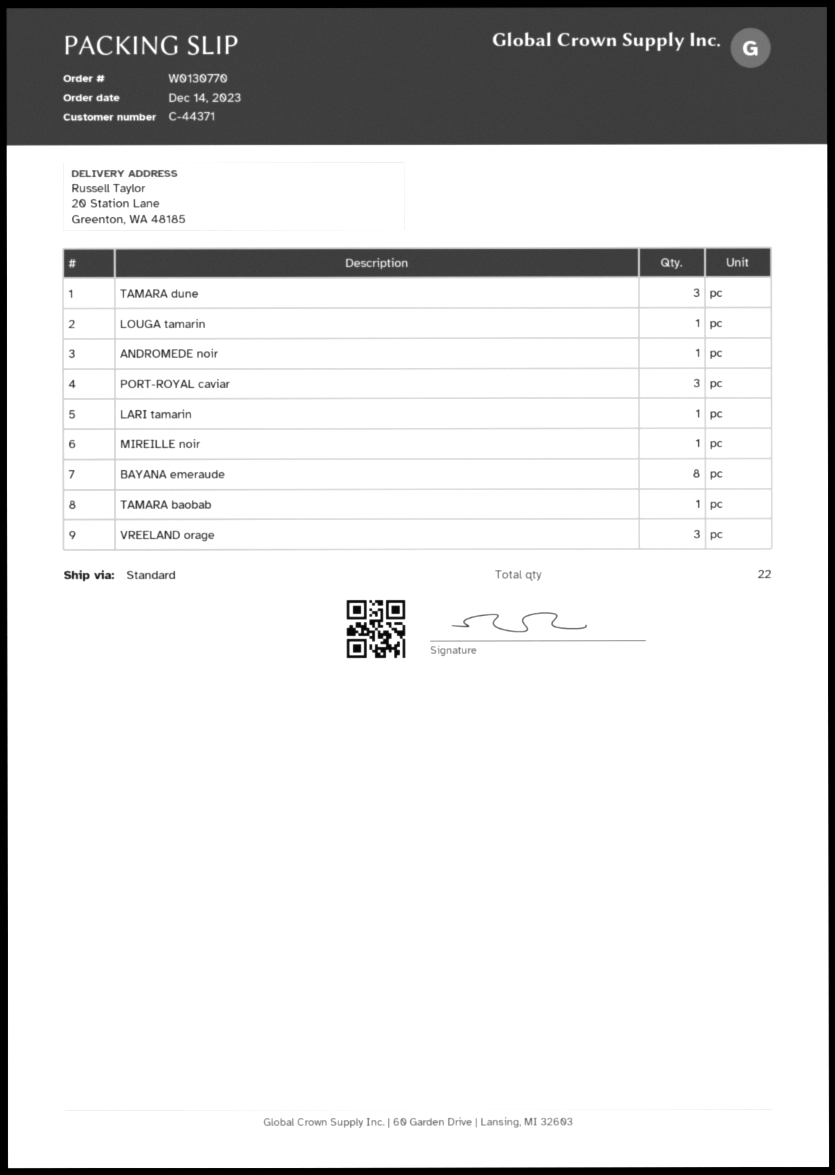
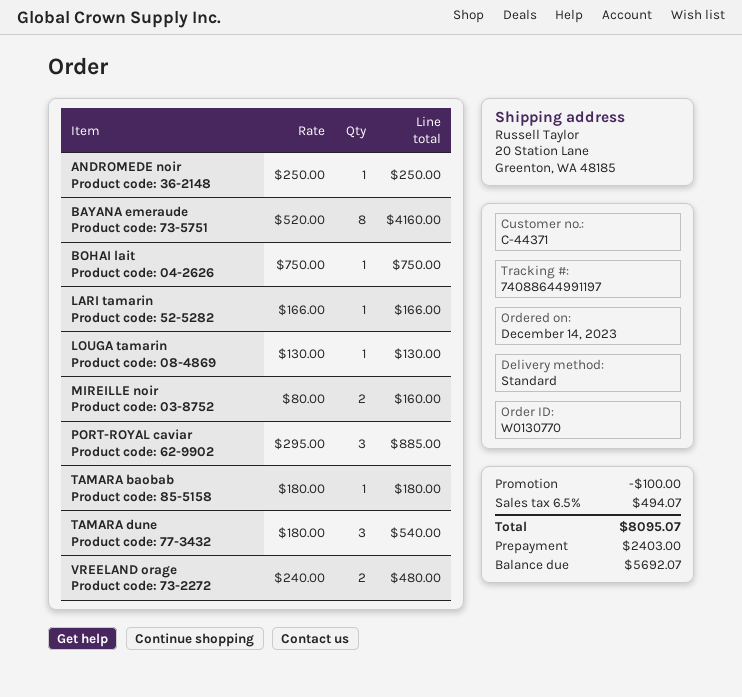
MIREILLE noir: 1 -> 2
VREELAND orage: 3 -> 2
BOHAI lait: none -> 1

